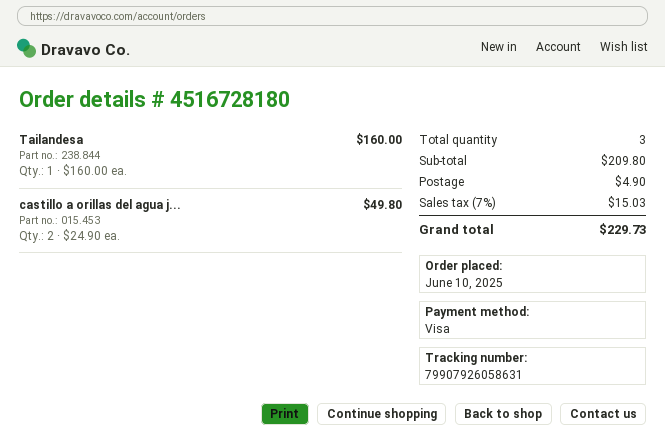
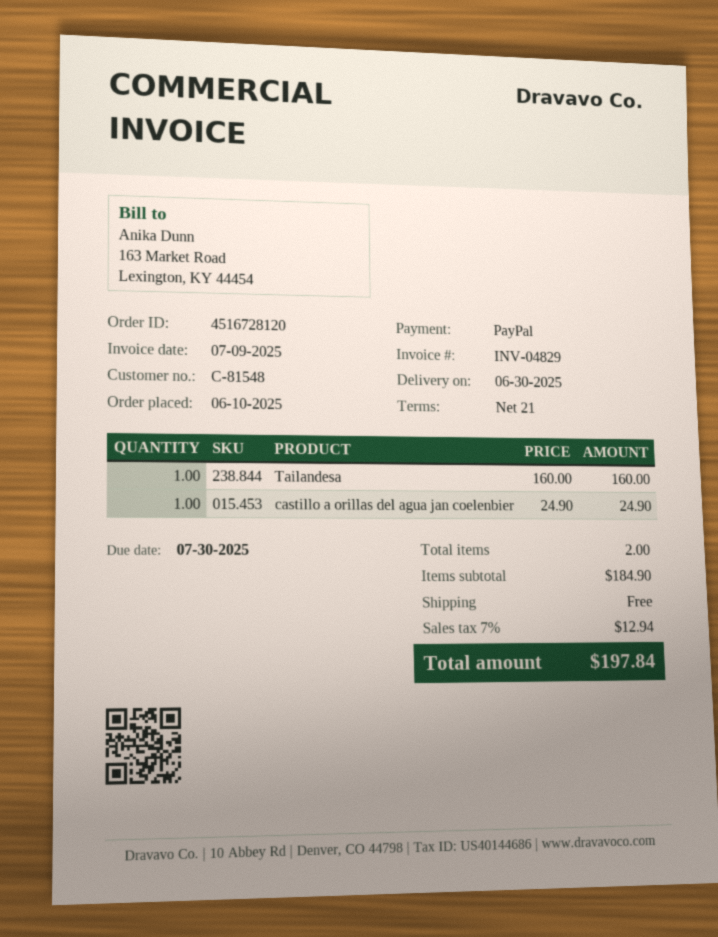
order number: 4516728180 -> 4516728120
payment method: Visa -> PayPal
castillo a orillas del agua j...: 2 x 24.90 = 49.80 -> 1 x 24.90 = 24.90
total quantity: 3 -> 2
subtotal: 209.80 -> 184.90
shipping: 4.90 -> 0.00
tax: 7% = 15.03 -> 7% = 12.94
total: 229.73 -> 197.84

